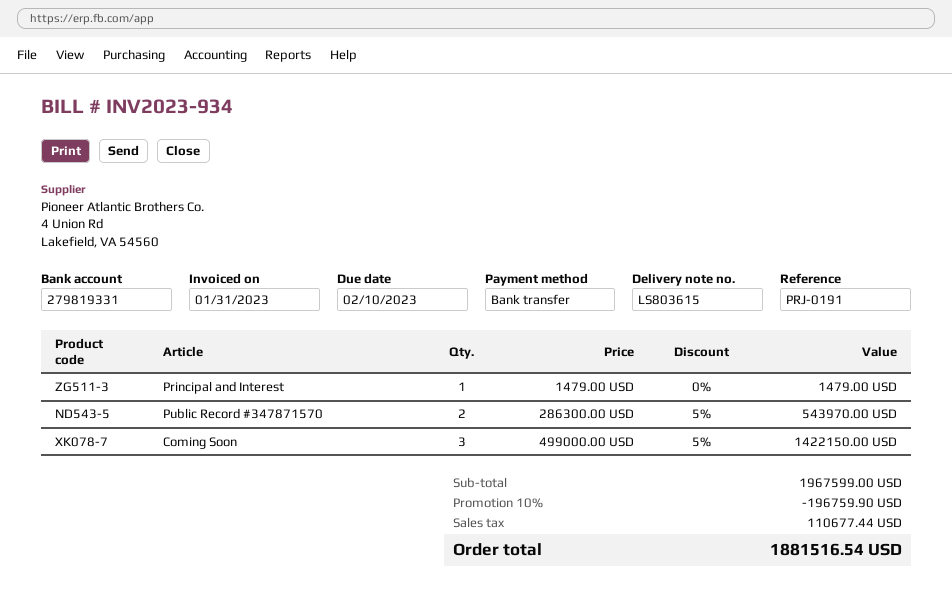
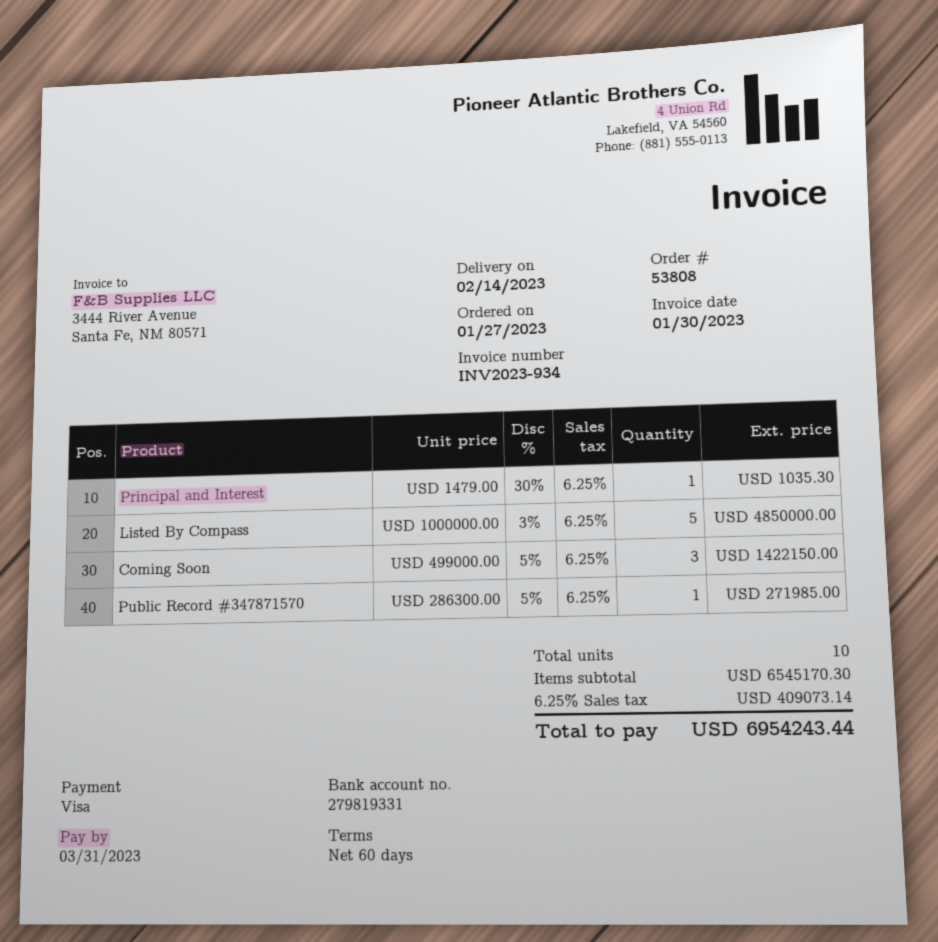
invoice date: 2023-01-31 -> 2023-01-30
due date: 2023-02-10 -> 2023-03-31
payment method: bank transfer -> Visa
Principal and Interest: 1 x 1479.00 = 1479.00 -> 1 x 1479.00 - 30% = 1035.30
Public Record #347871570: 2 x 286300.00 - 5% = 543970.00 -> 1 x 286300.00 - 5% = 271985.00
Listed By Compass: none -> 5 x 1000000.00 - 3% = 4850000.00
subtotal: 1967599.00 -> 6545170.30
discount: 10% = 196759.90 -> none
tax: 110677.44 -> 409073.14
total: 1881516.54 -> 6954243.44

